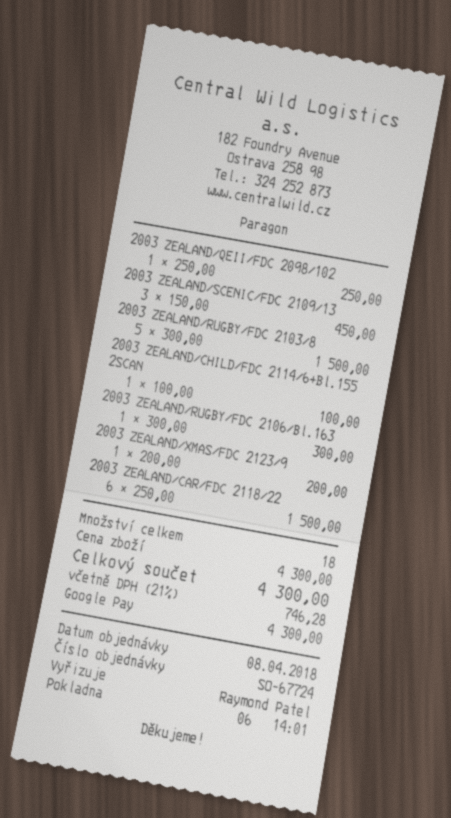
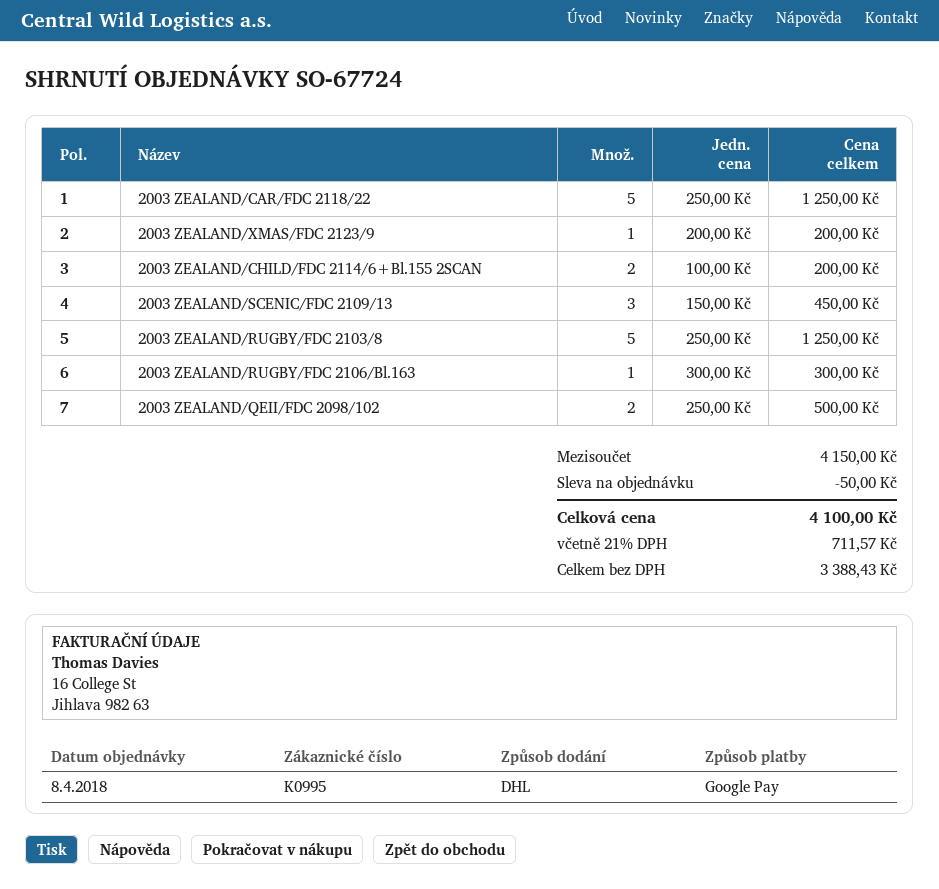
2003 ZEALAND/QEII/FDC 2098/102: 1 x 250.00 = 250.00 -> 2 x 250.00 = 500.00
2003 ZEALAND/RUGBY/FDC 2103/8: 5 x 300.00 = 1500.00 -> 5 x 250.00 = 1250.00
2003 ZEALAND/CHILD/FDC 2114/6+Bl.155 2SCAN: 1 x 100.00 = 100.00 -> 2 x 100.00 = 200.00
2003 ZEALAND/CAR/FDC 2118/22: 6 x 250.00 = 1500.00 -> 5 x 250.00 = 1250.00
subtotal: 4300.00 -> 4150.00
discount: none -> 50.00
tax: 21% = 746.28 -> 21% = 711.57
total: 4300.00 -> 4100.00

